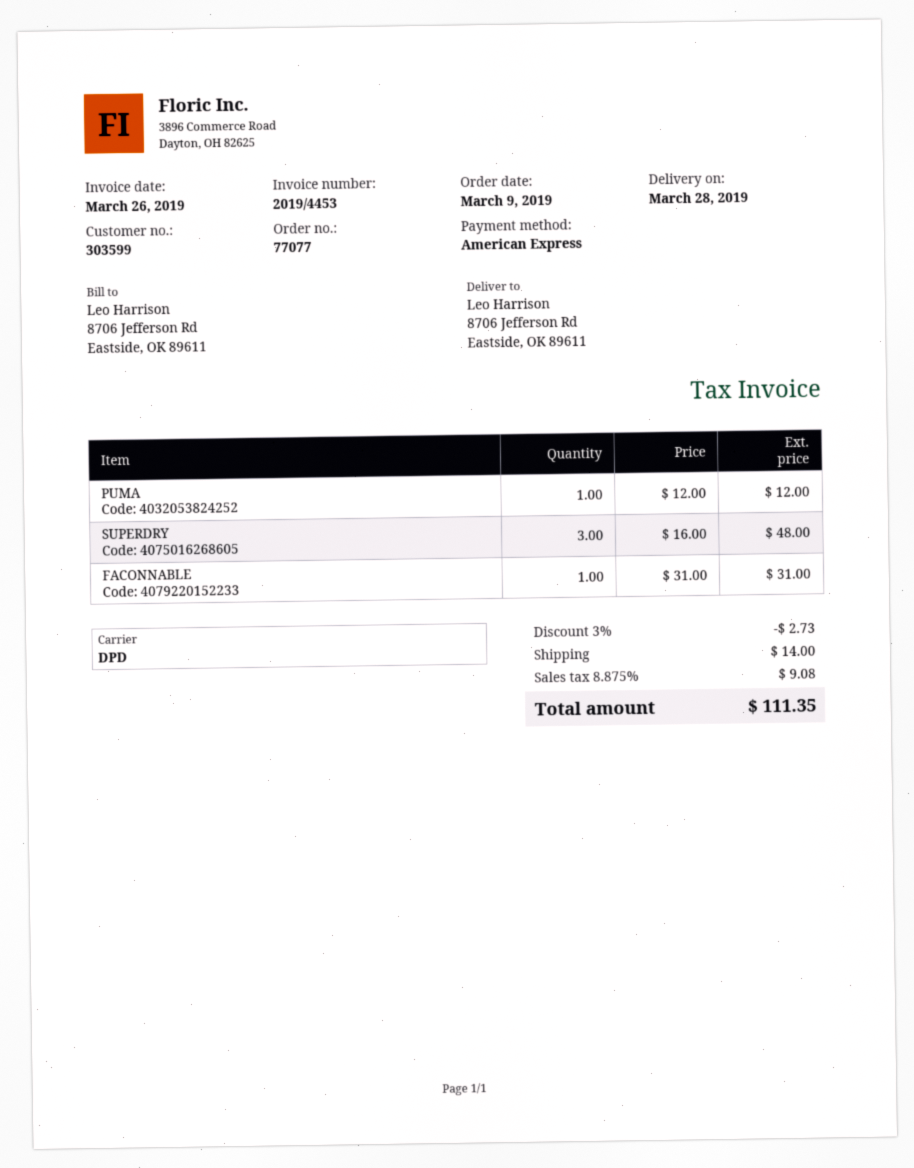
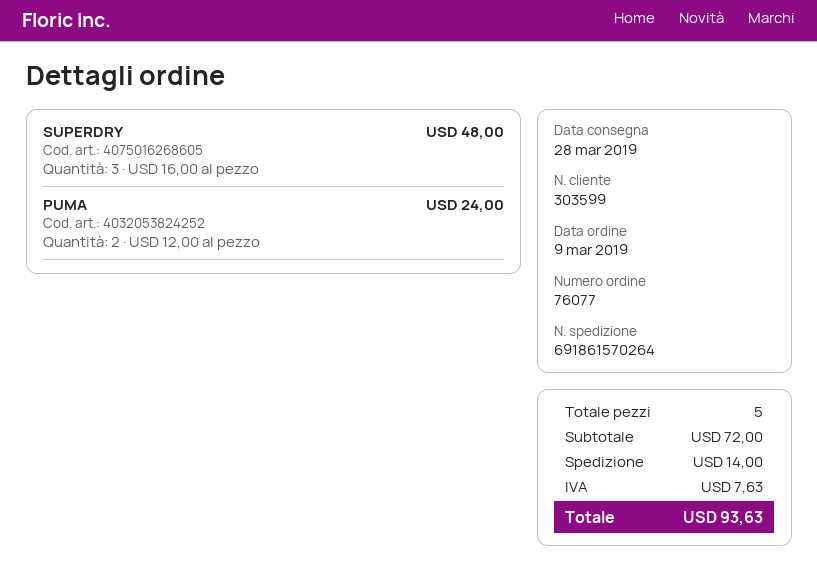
order number: 77077 -> 76077
PUMA: 1 x 12.00 = 12.00 -> 2 x 12.00 = 24.00
FACONNABLE: 1 x 31.00 = 31.00 -> none
discount: 3% = 2.73 -> none
tax: 9.08 -> 7.63
total: 111.35 -> 93.63

